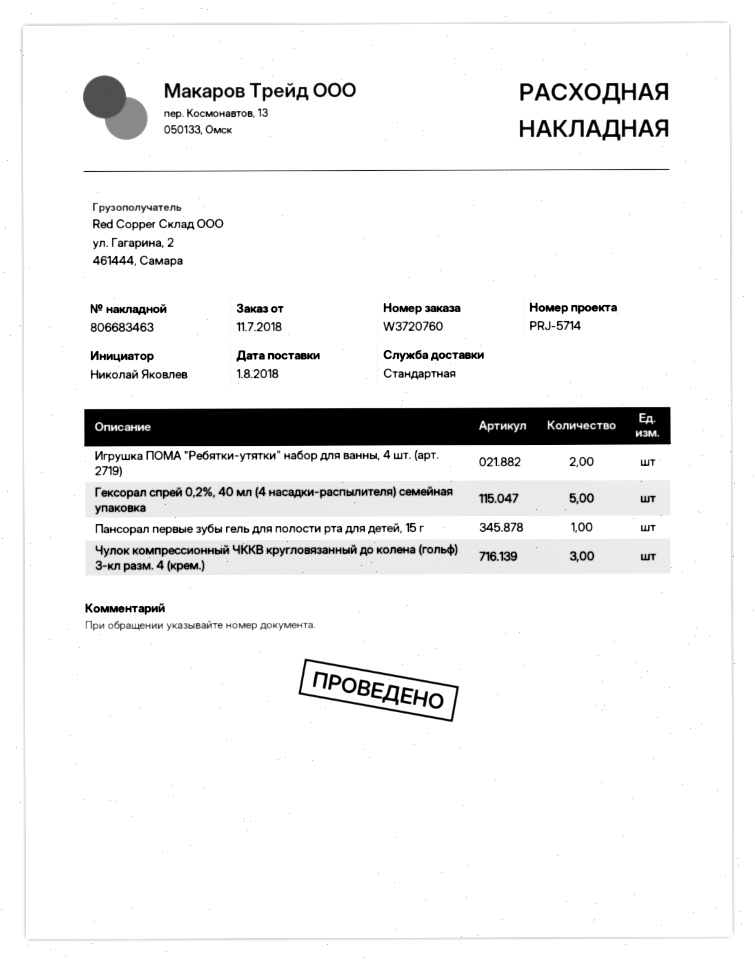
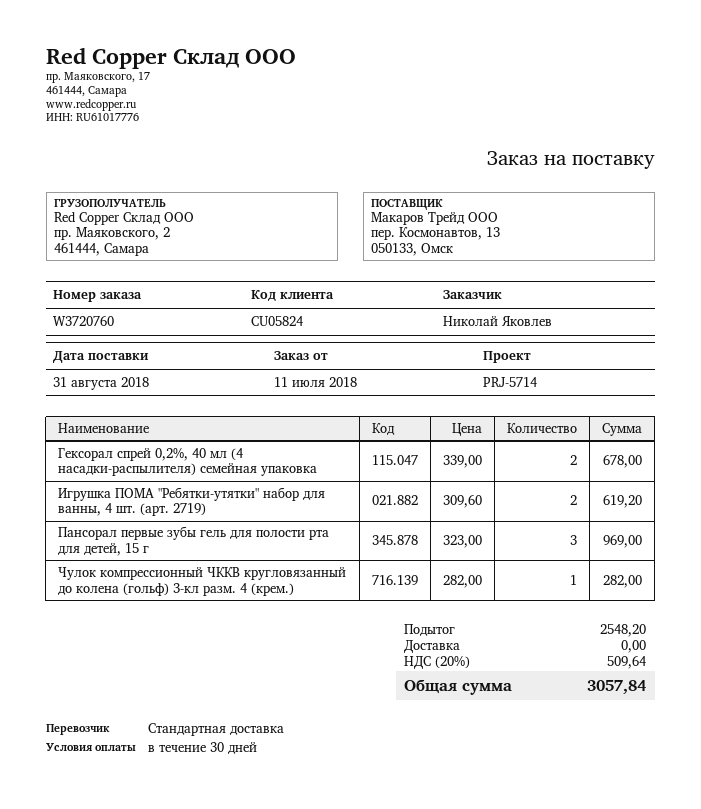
delivery date: 2018-08-01 -> 2018-08-31
ship to: ул. Гагарина, 2, 461444, Самара -> пр. Маяковского, 2, 461444, Самара
Гексорал спрей 0,2%, 40 мл (4 насадки-распылителя) семейная упаковка: 5 -> 2
Пансорал первые зубы гель для полости рта для детей, 15 г: 1 -> 3
Чулок компрессионный ЧККВ кругловязанный до колена (гольф) 3-кл разм. 4 (крем.): 3 -> 1

